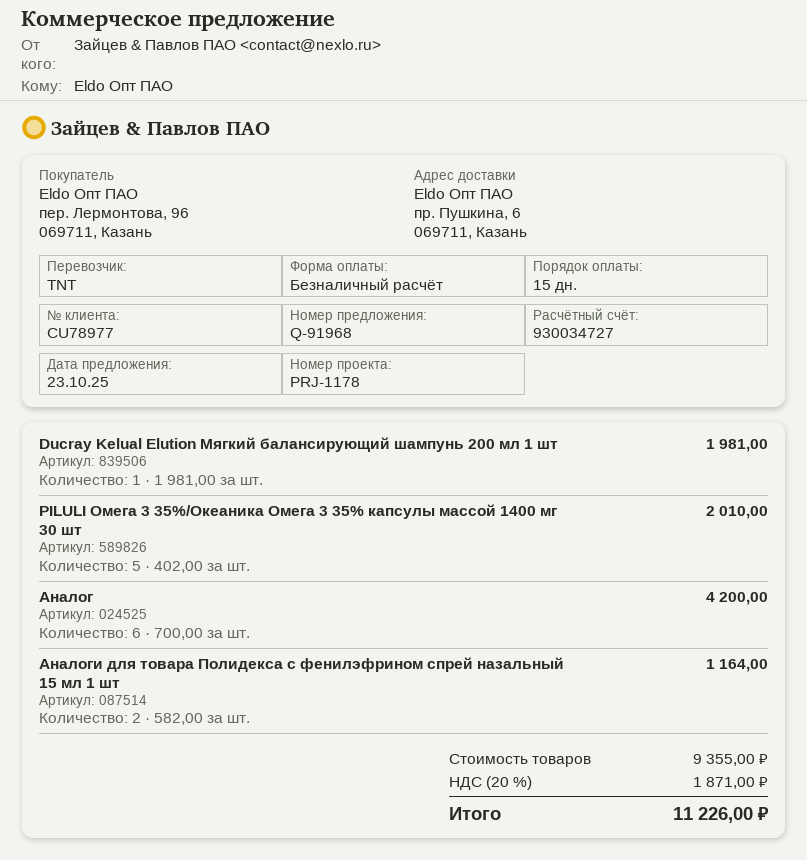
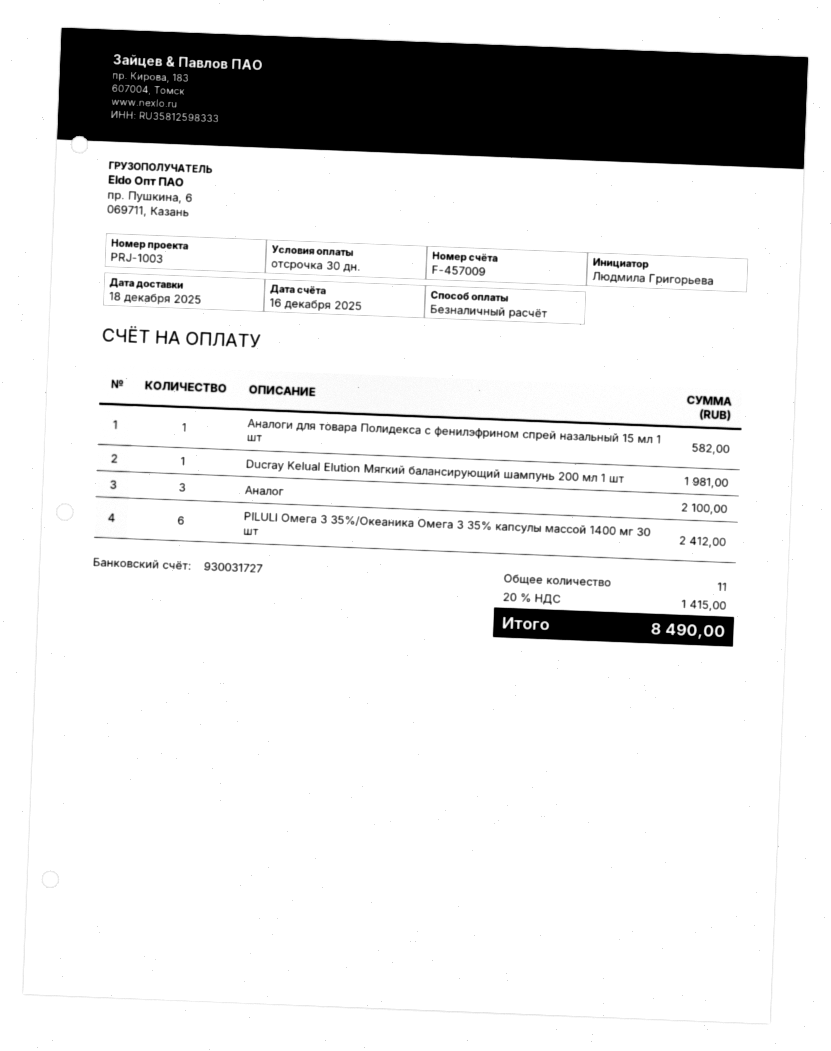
payment terms: 15 days -> 30 days
reference: PRJ-1178 -> PRJ-1003
bank account: 930034727 -> 930031727
PILULI Омега 3 35%/Океаника Омега 3 35% капсулы массой 1400 мг 30 шт: 5 for 2010.00 -> 6 for 2412.00
Аналог: 6 for 4200.00 -> 3 for 2100.00
Аналоги для товара Полидекса с фенилэфрином спрей назальный 15 мл 1 шт: 2 for 1164.00 -> 1 for 582.00
tax: 20% = 1871.00 -> 20% = 1415.00
total: 11226.00 -> 8490.00

